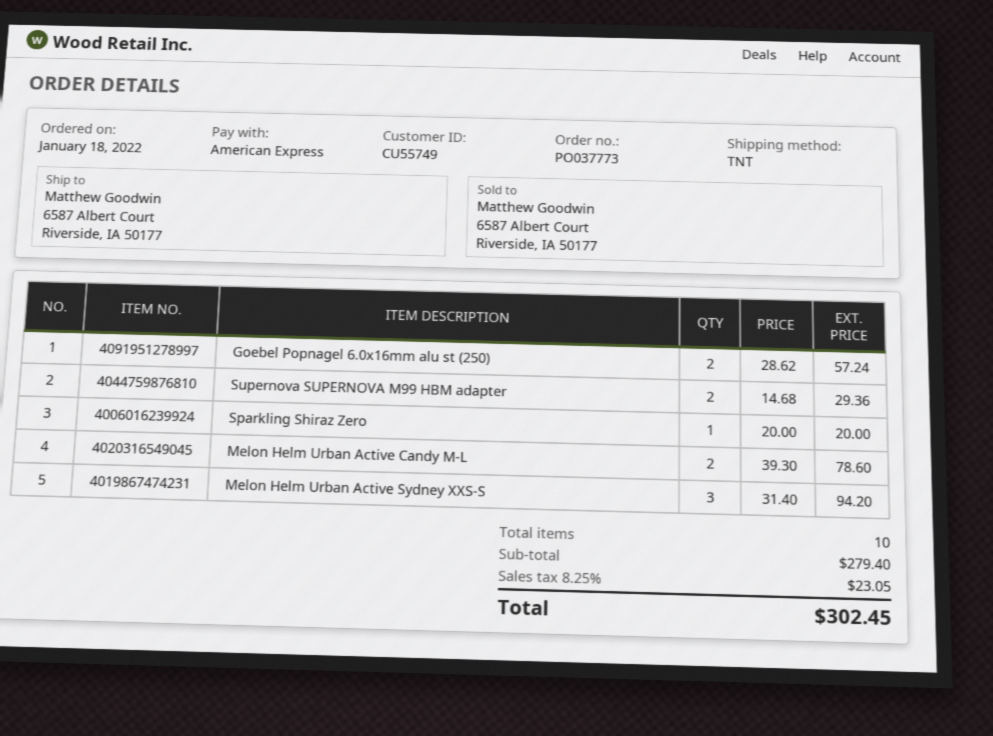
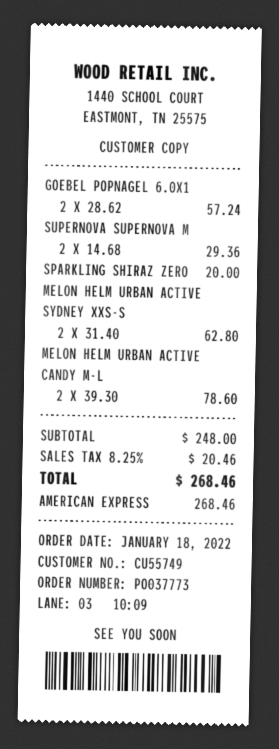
Melon Helm Urban Active Sydney XXS-S: 3 x 31.40 = 94.20 -> 2 x 31.40 = 62.80
subtotal: 279.40 -> 248.00
tax: 8.25% = 23.05 -> 8.25% = 20.46
total: 302.45 -> 268.46

